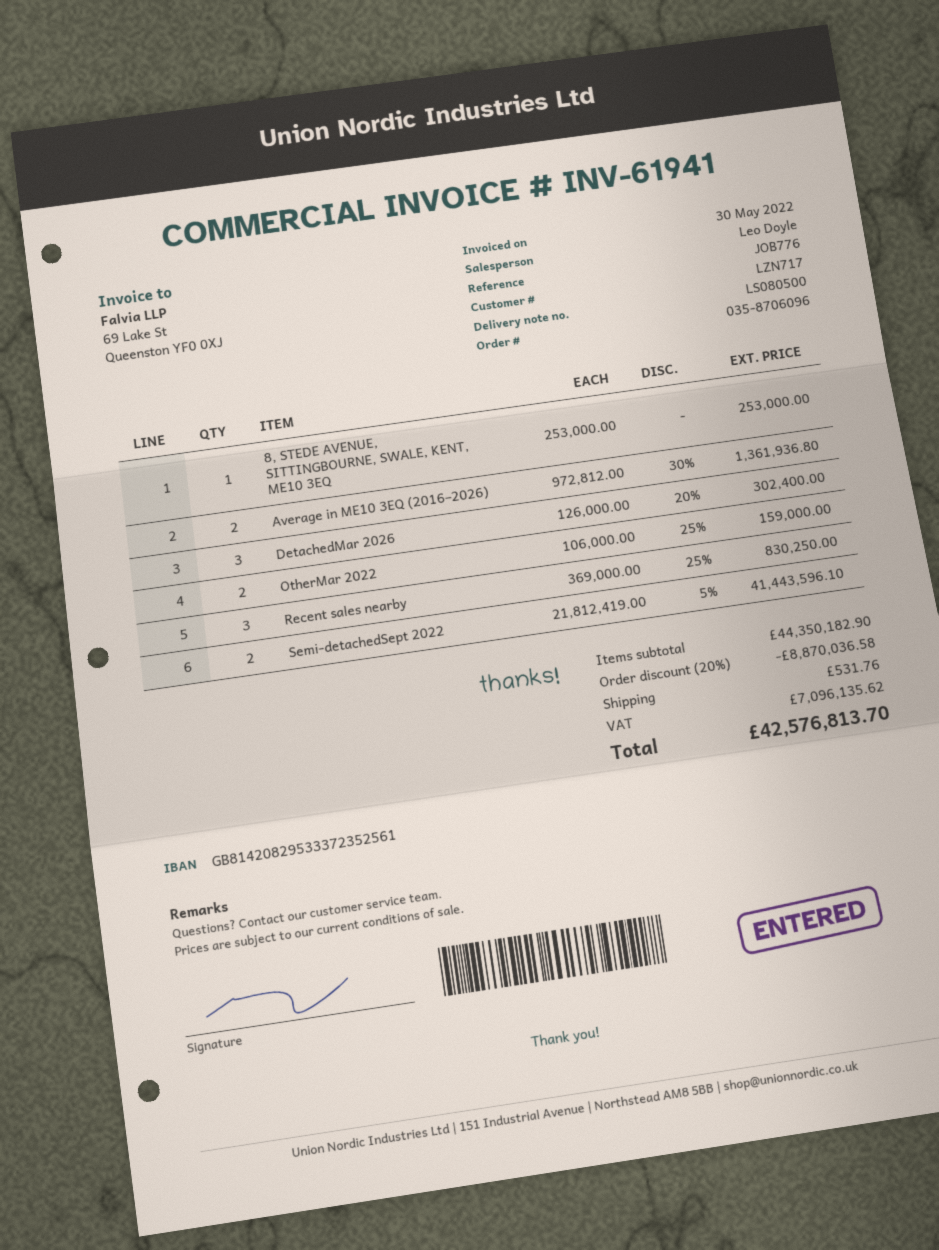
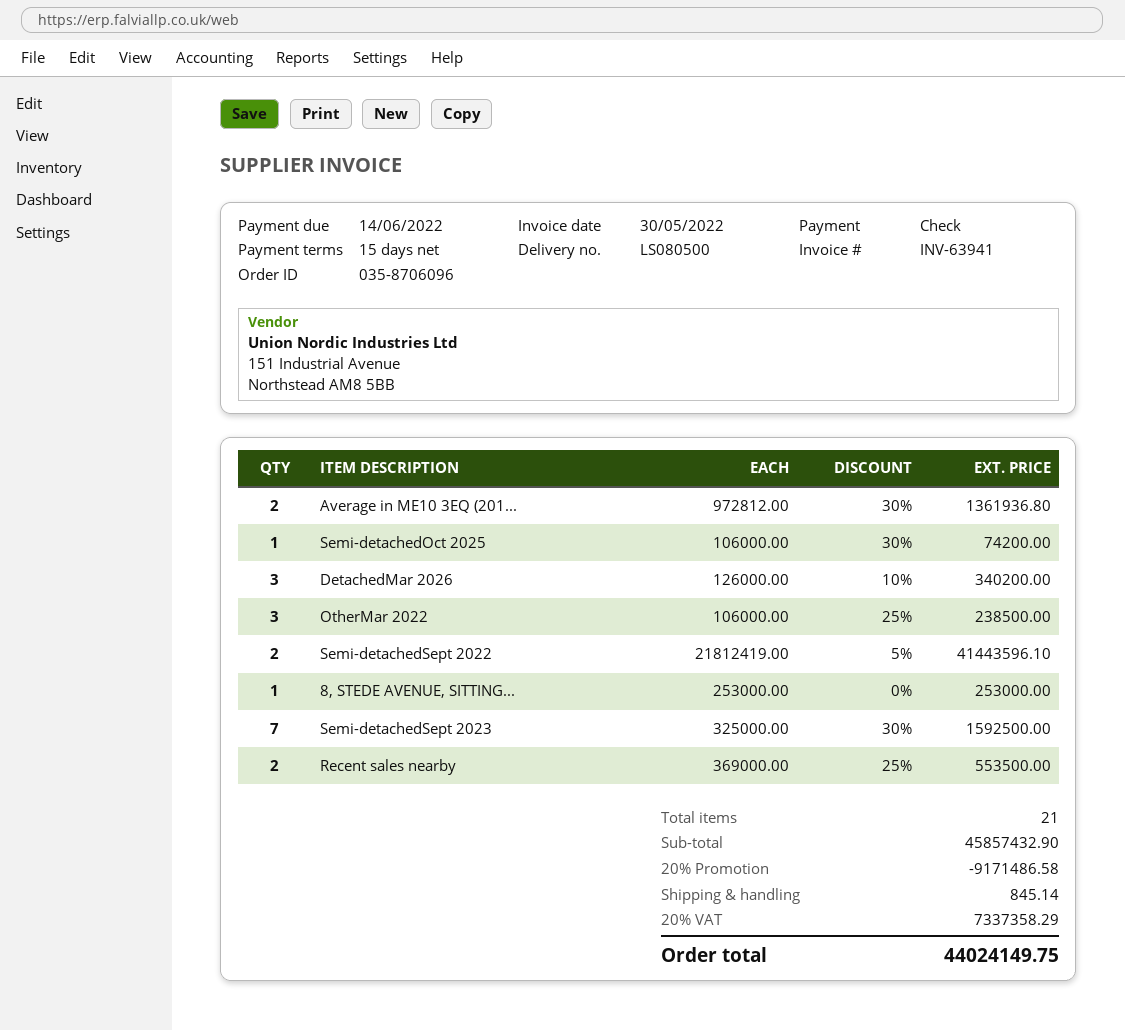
invoice number: INV-61941 -> INV-63941
DetachedMar 2026: 3 x 126000.00 - 20% = 302400.00 -> 3 x 126000.00 - 10% = 340200.00
OtherMar 2022: 2 x 106000.00 - 25% = 159000.00 -> 3 x 106000.00 - 25% = 238500.00
Recent sales nearby: 3 x 369000.00 - 25% = 830250.00 -> 2 x 369000.00 - 25% = 553500.00
Semi-detachedOct 2025: none -> 1 x 106000.00 - 30% = 74200.00
Semi-detachedSept 2023: none -> 7 x 325000.00 - 30% = 1592500.00
subtotal: 44350182.90 -> 45857432.90
discount: 20% = 8870036.58 -> 20% = 9171486.58
shipping: 531.76 -> 845.14
tax: 7096135.62 -> 7337358.29
total: 42576813.70 -> 44024149.75

